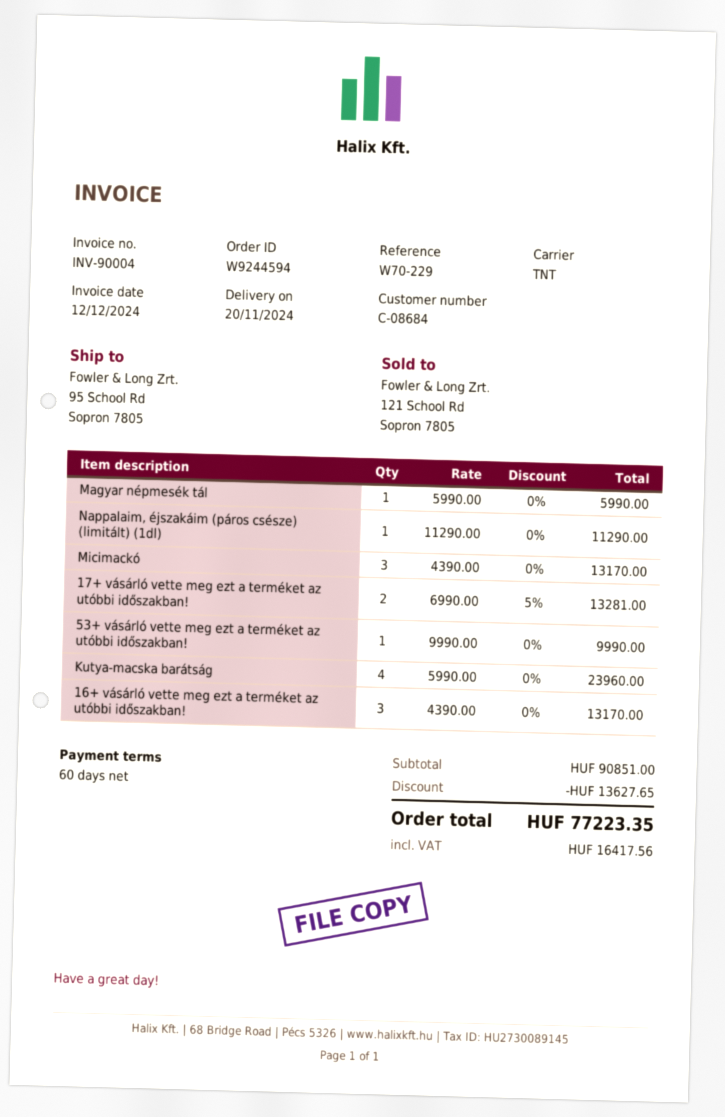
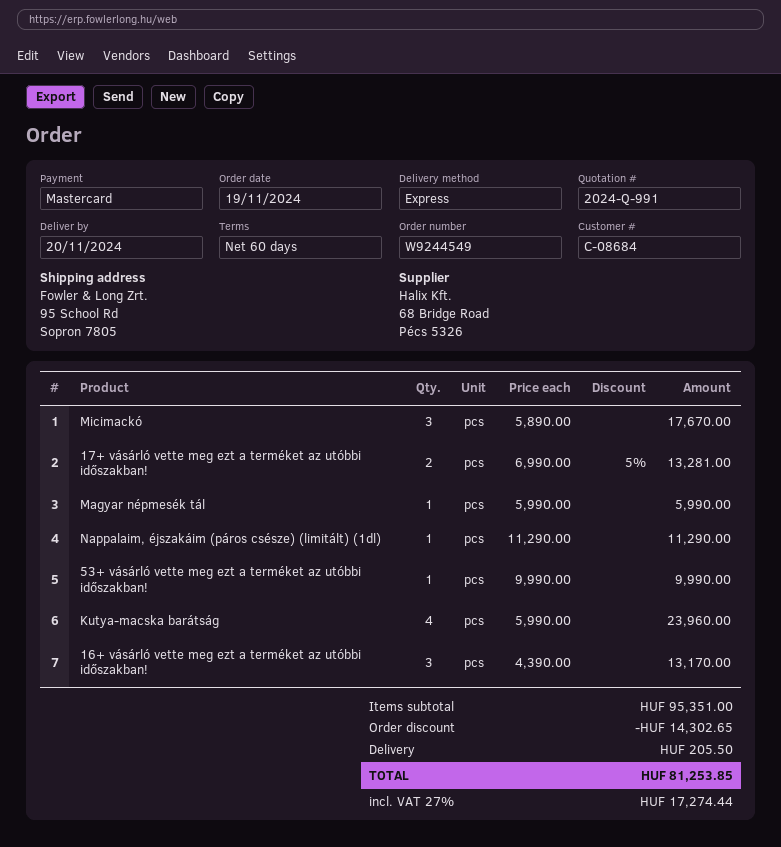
order number: W9244594 -> W9244549
shipping method: TNT -> express
Micimackó: 3 x 4390.00 = 13170.00 -> 3 x 5890.00 = 17670.00
subtotal: 90851.00 -> 95351.00
discount: 13627.65 -> 14302.65
shipping: none -> 205.50
tax: 16417.56 -> 17274.44
total: 77223.35 -> 81253.85

